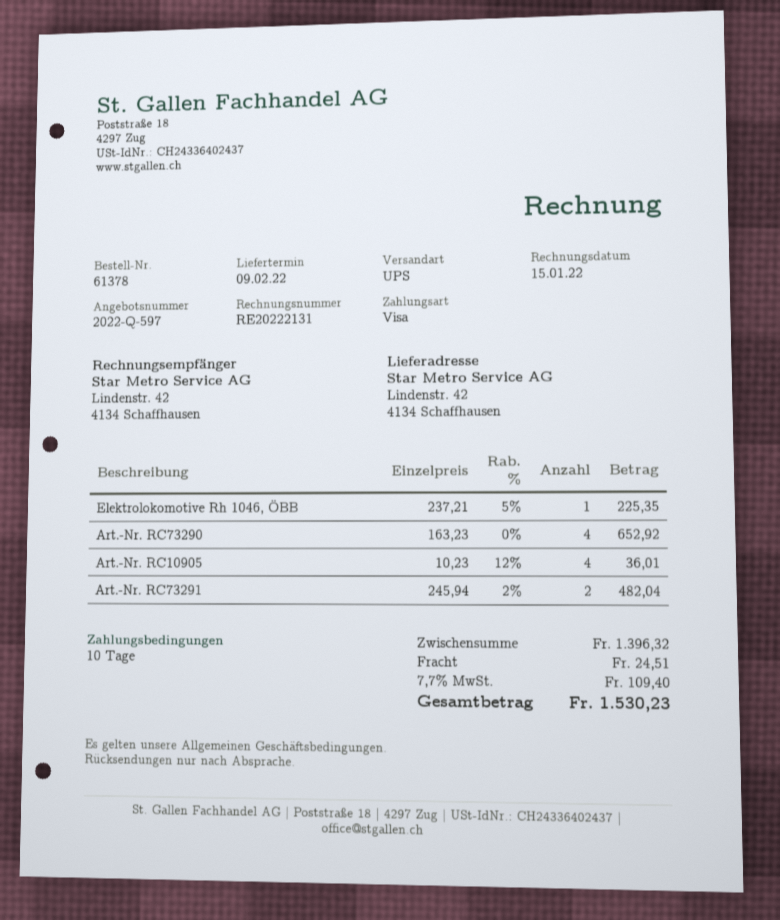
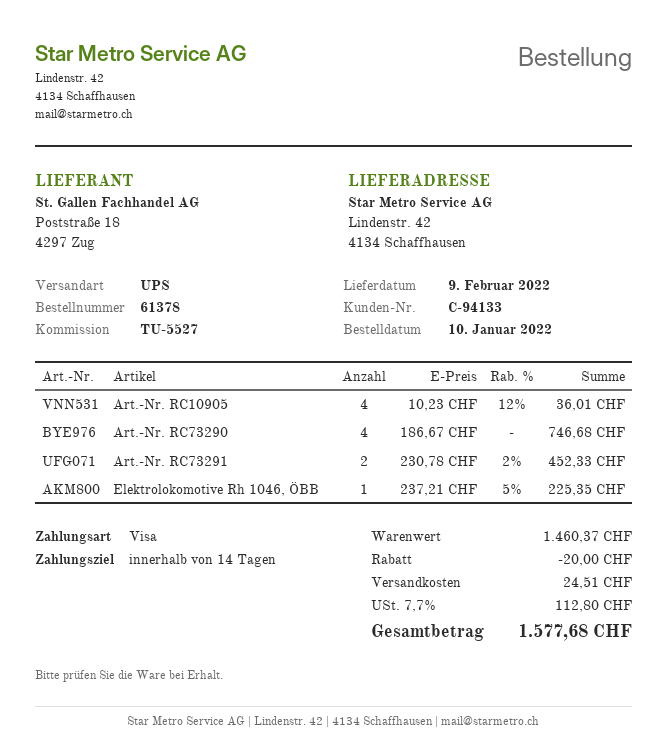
payment terms: 10 days -> 14 days
Art.-Nr. RC73290: 4 x 163.23 = 652.92 -> 4 x 186.67 = 746.68
Art.-Nr. RC73291: 2 x 245.94 - 2% = 482.04 -> 2 x 230.78 - 2% = 452.33
subtotal: 1396.32 -> 1460.37
discount: none -> 20.00
tax: 7.7% = 109.40 -> 7.7% = 112.80
total: 1530.23 -> 1577.68

